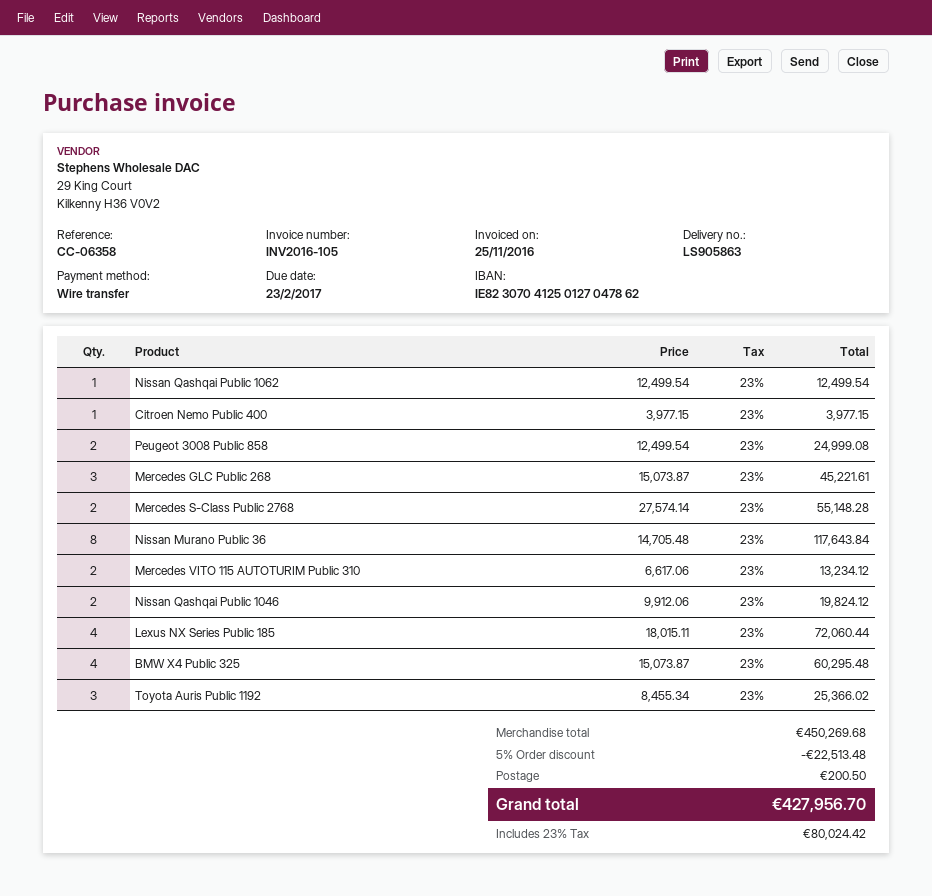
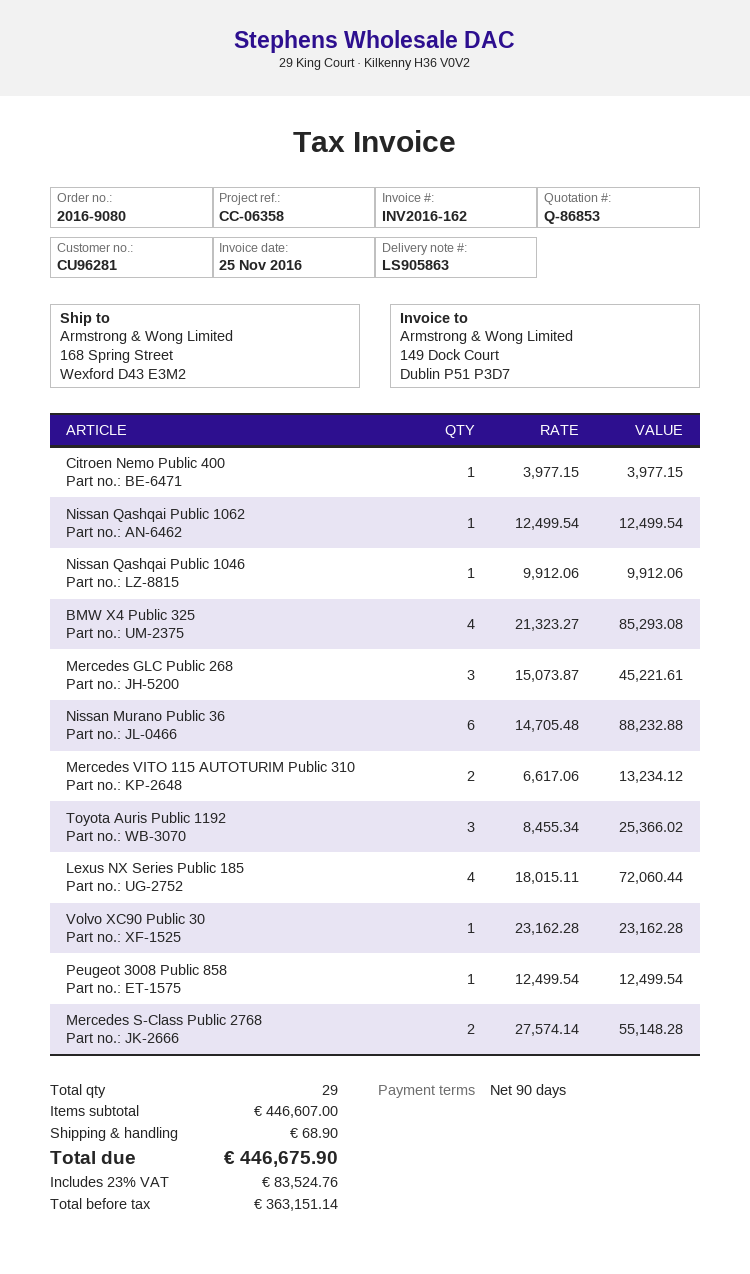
invoice number: INV2016-105 -> INV2016-162
Peugeot 3008 Public 858: 2 x 12499.54 = 24999.08 -> 1 x 12499.54 = 12499.54
Nissan Murano Public 36: 8 x 14705.48 = 117643.84 -> 6 x 14705.48 = 88232.88
Nissan Qashqai Public 1046: 2 x 9912.06 = 19824.12 -> 1 x 9912.06 = 9912.06
BMW X4 Public 325: 4 x 15073.87 = 60295.48 -> 4 x 21323.27 = 85293.08
Volvo XC90 Public 30: none -> 1 x 23162.28 = 23162.28
subtotal: 450269.68 -> 446607.00
discount: 5% = 22513.48 -> none
shipping: 200.50 -> 68.90
tax: 23% = 80024.42 -> 23% = 83524.76
total: 427956.70 -> 446675.90

